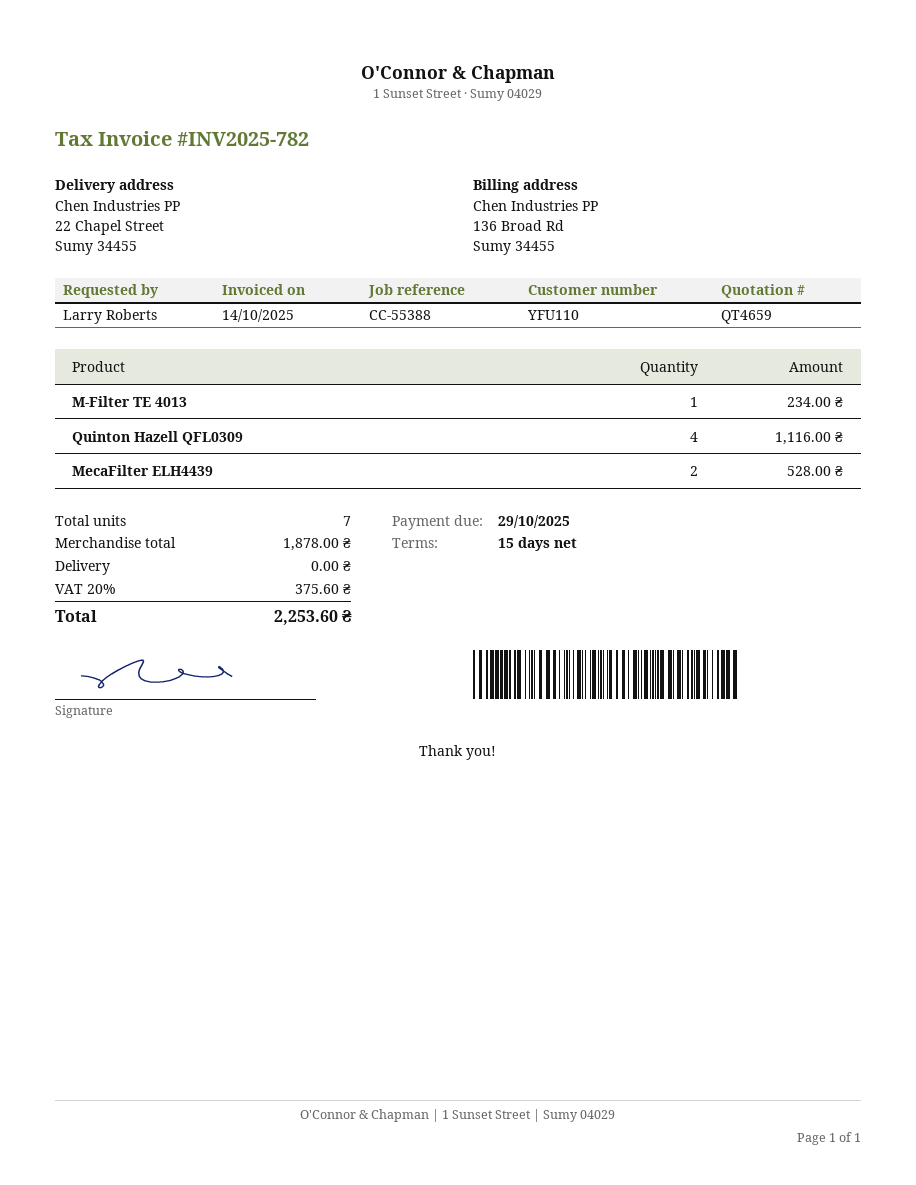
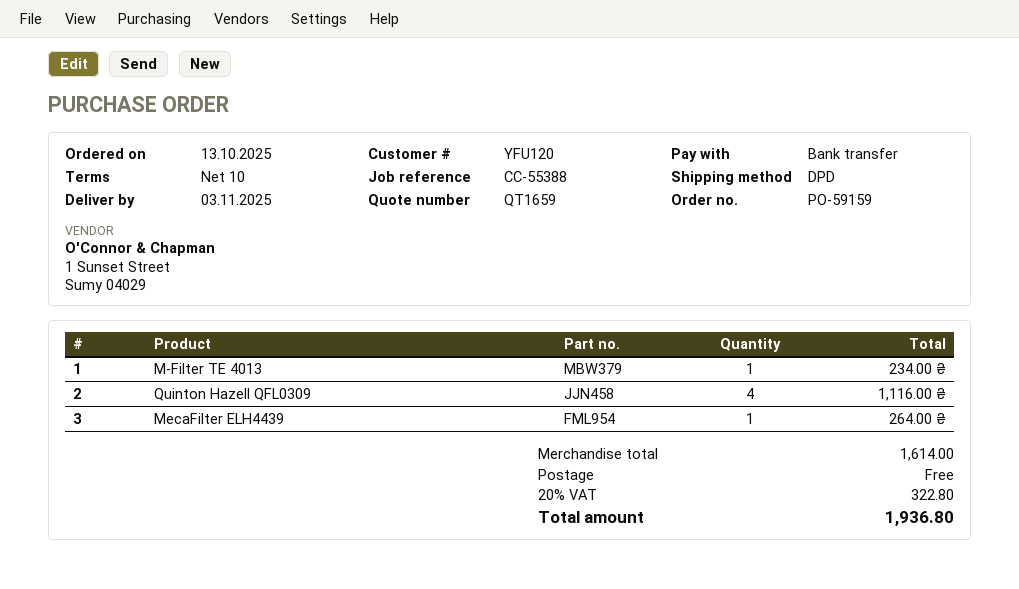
quote number: QT4659 -> QT1659
payment terms: 15 days -> 10 days
customer number: YFU110 -> YFU120
MecaFilter ELH4439: 2 for 528.00 -> 1 for 264.00
subtotal: 1878.00 -> 1614.00
tax: 20% = 375.60 -> 20% = 322.80
total: 2253.60 -> 1936.80

